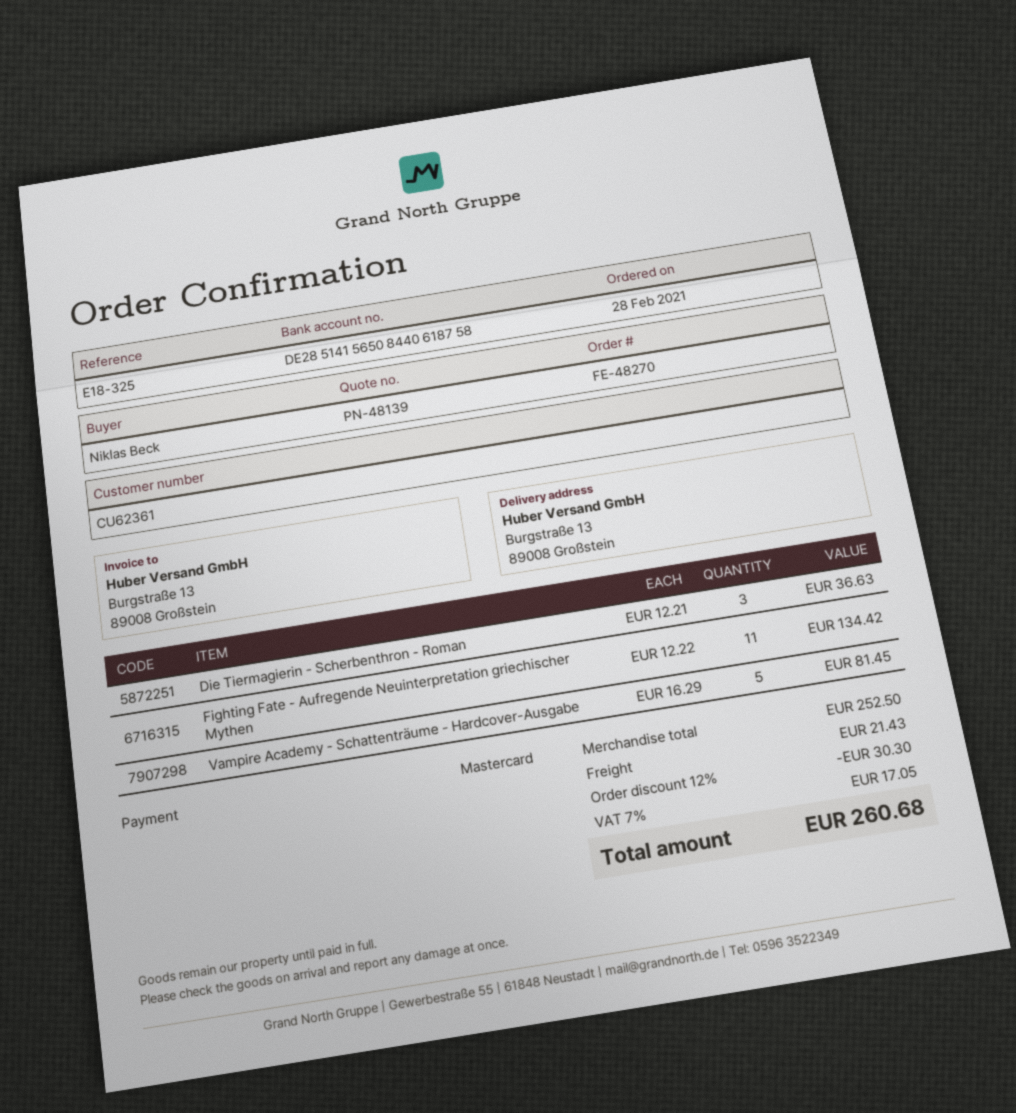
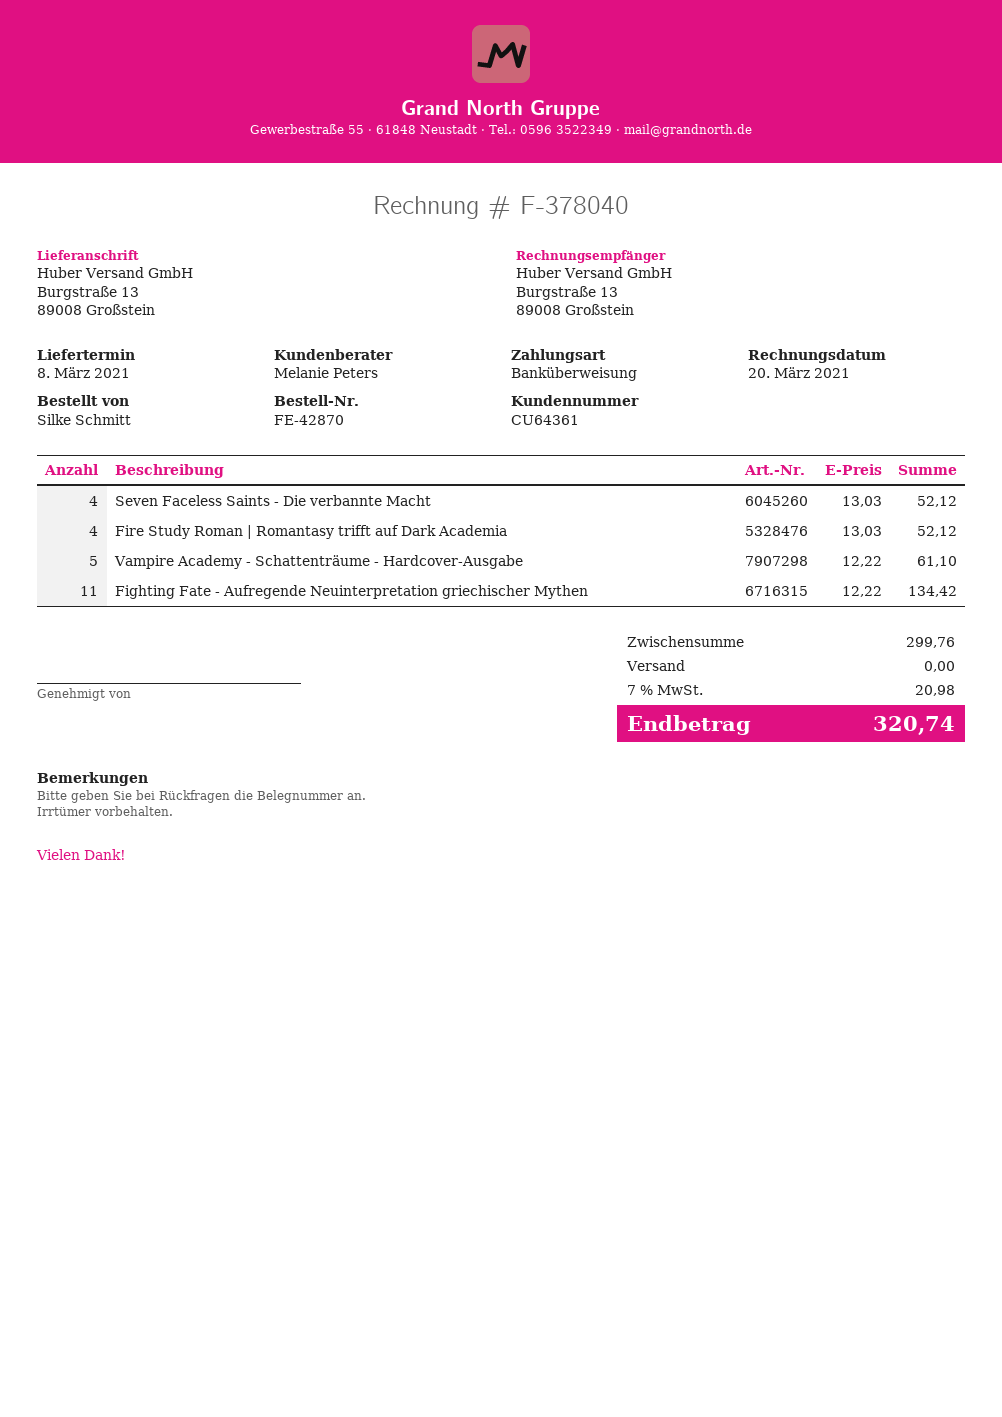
order number: FE-48270 -> FE-42870
customer number: CU62361 -> CU64361
ordered by: Niklas Beck -> Silke Schmitt
payment method: Mastercard -> bank transfer
Die Tiermagierin - Scherbenthron - Roman: 3 x 12.21 = 36.63 -> none
Vampire Academy - Schattenträume - Hardcover-Ausgabe: 5 x 16.29 = 81.45 -> 5 x 12.22 = 61.10
Seven Faceless Saints - Die verbannte Macht: none -> 4 x 13.03 = 52.12
Fire Study Roman | Romantasy trifft auf Dark Academia: none -> 4 x 13.03 = 52.12
subtotal: 252.50 -> 299.76
discount: 12% = 30.30 -> none
shipping: 21.43 -> 0.00
tax: 7% = 17.05 -> 7% = 20.98
total: 260.68 -> 320.74

